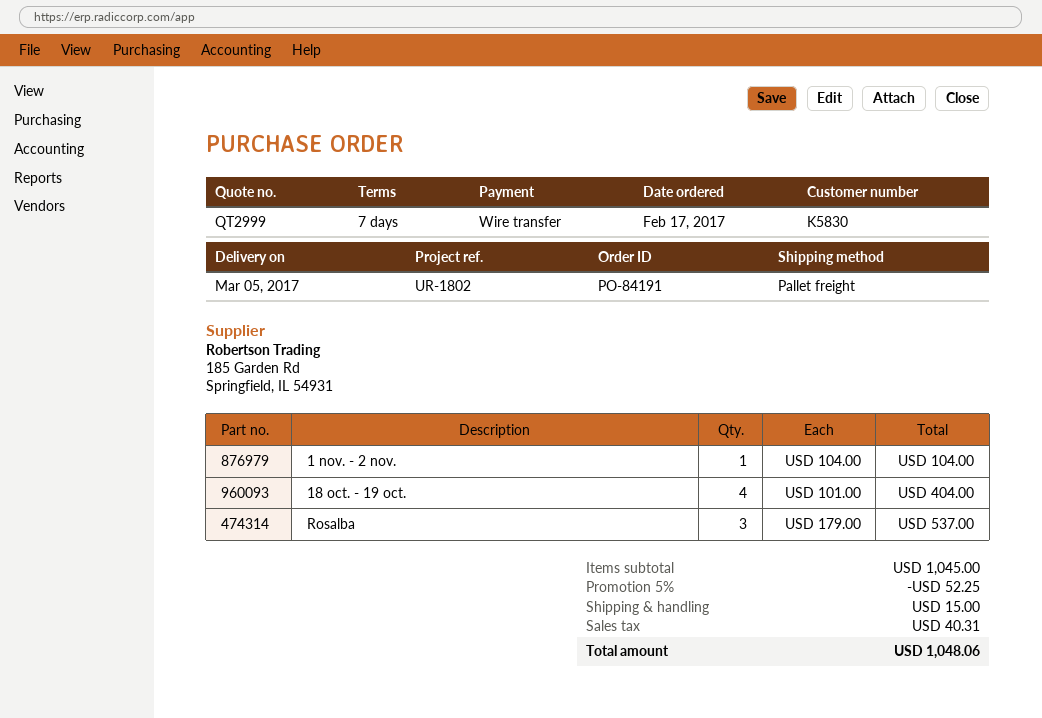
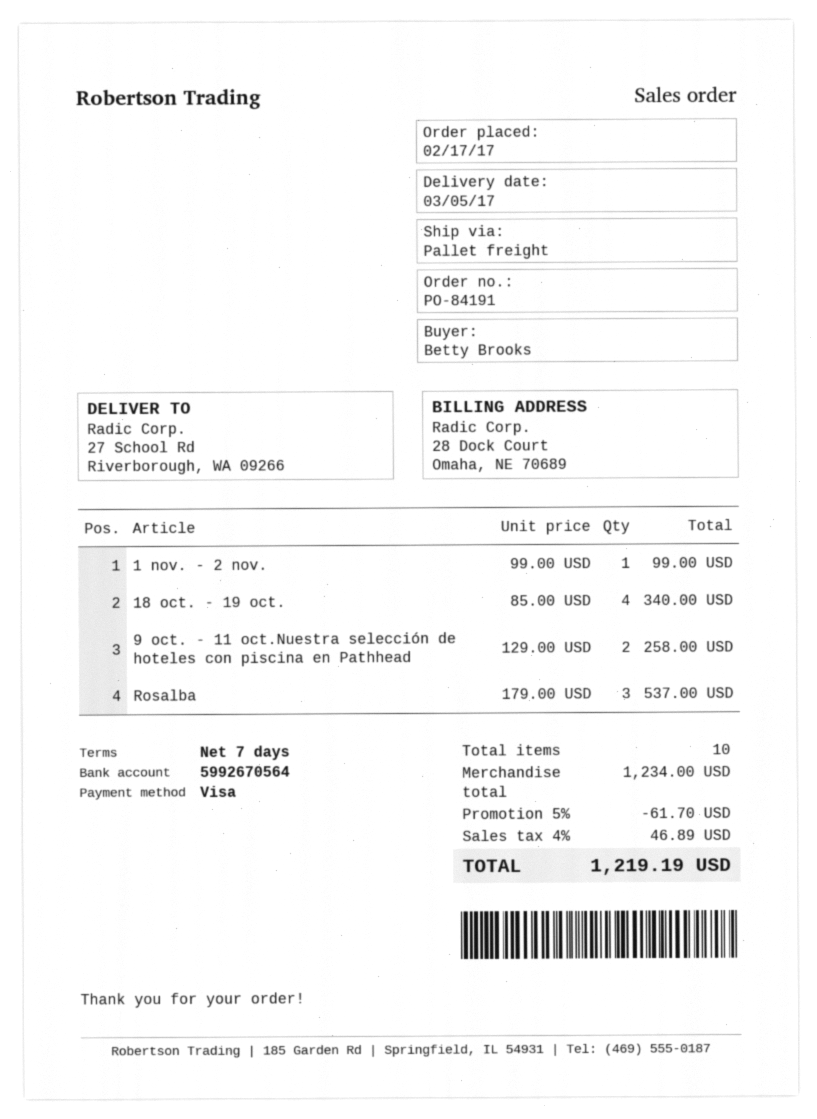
payment method: bank transfer -> Visa
1 nov. - 2 nov.: 1 x 104.00 = 104.00 -> 1 x 99.00 = 99.00
18 oct. - 19 oct.: 4 x 101.00 = 404.00 -> 4 x 85.00 = 340.00
9 oct. - 11 oct.Nuestra selección de hoteles con piscina en Pathhead: none -> 2 x 129.00 = 258.00
subtotal: 1045.00 -> 1234.00
discount: 5% = 52.25 -> 5% = 61.70
shipping: 15.00 -> none
tax: 40.31 -> 46.89
total: 1048.06 -> 1219.19

